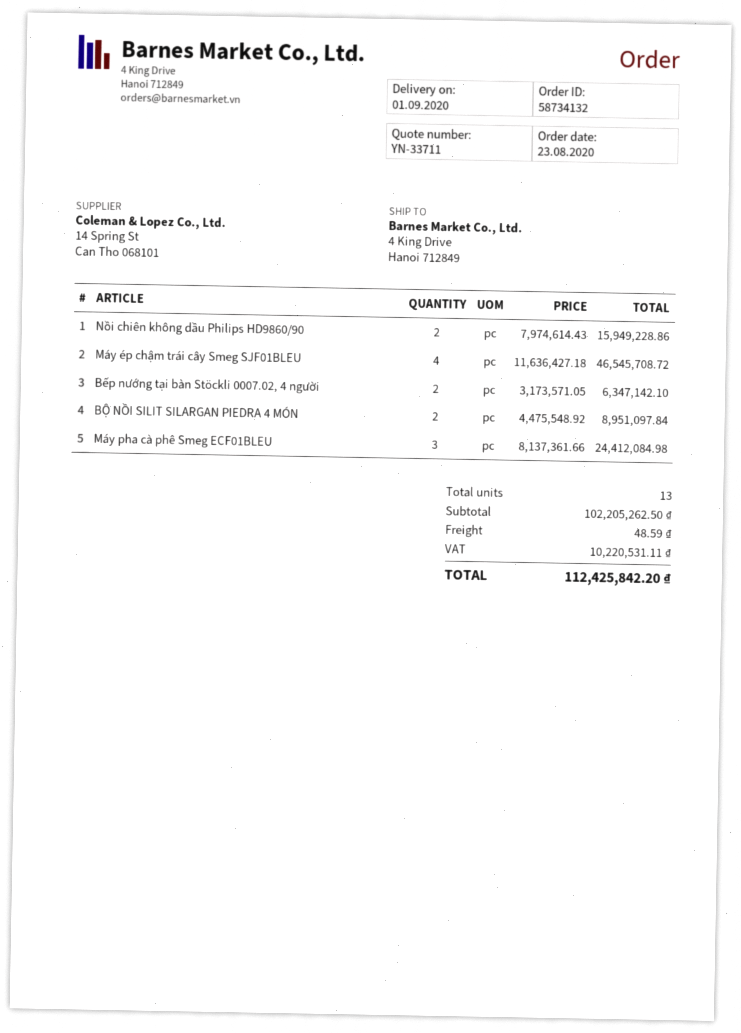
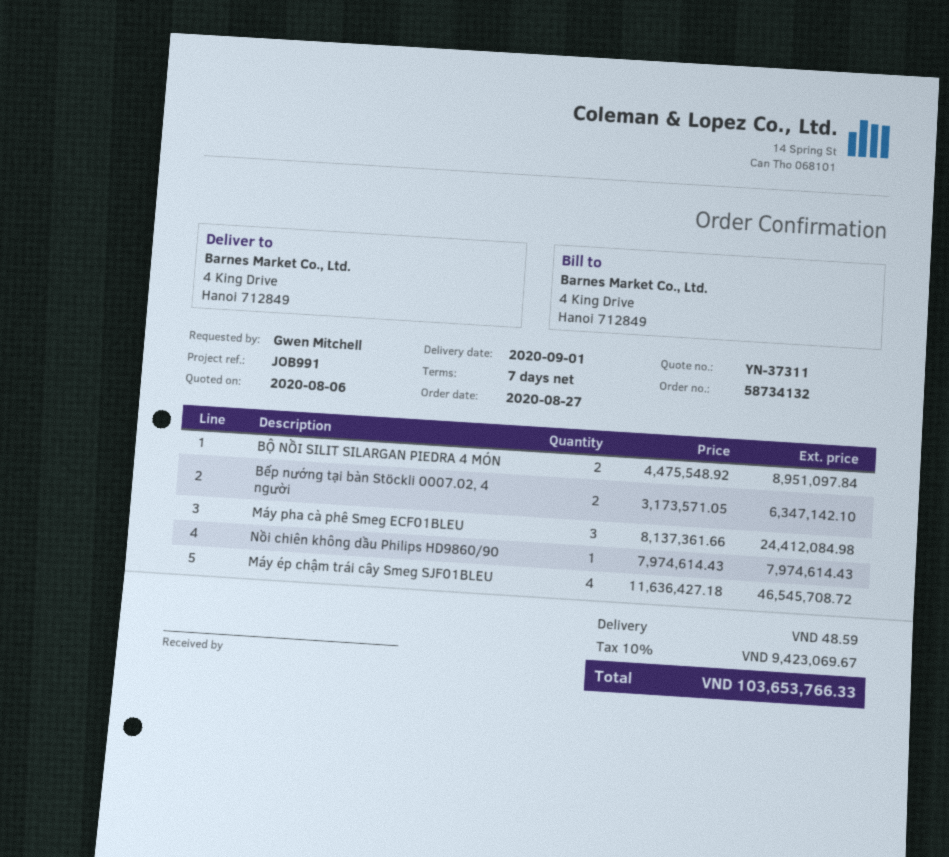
quote number: YN-33711 -> YN-37311
order date: 2020-08-23 -> 2020-08-27
Nồi chiên không dầu Philips HD9860/90: 2 x 7974614.43 = 15949228.86 -> 1 x 7974614.43 = 7974614.43
tax: 10220531.11 -> 9423069.67
total: 112425842.20 -> 103653766.33

